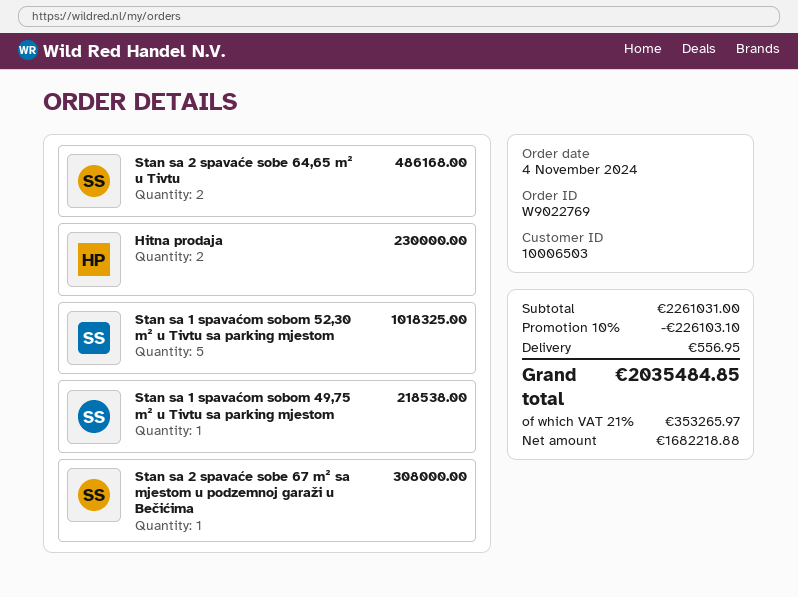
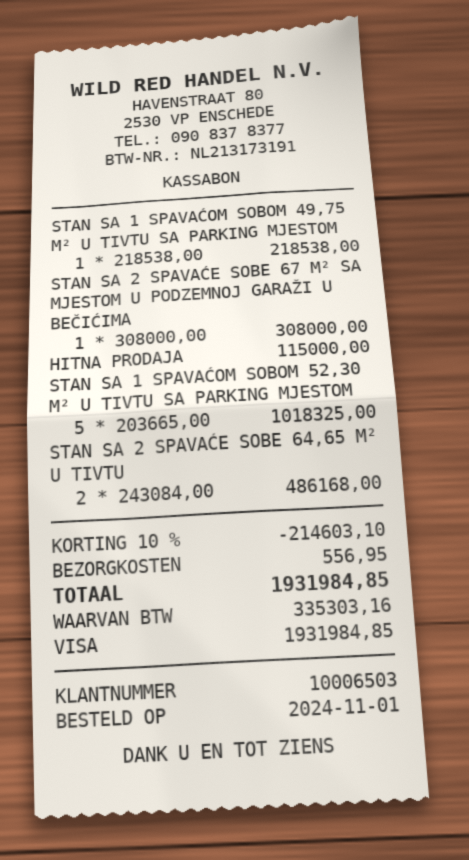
order date: 2024-11-04 -> 2024-11-01
Hitna prodaja: 2 for 230000.00 -> 1 for 115000.00
discount: 10% = 226103.10 -> 10% = 214603.10
tax: 353265.97 -> 335303.16
total: 2035484.85 -> 1931984.85

